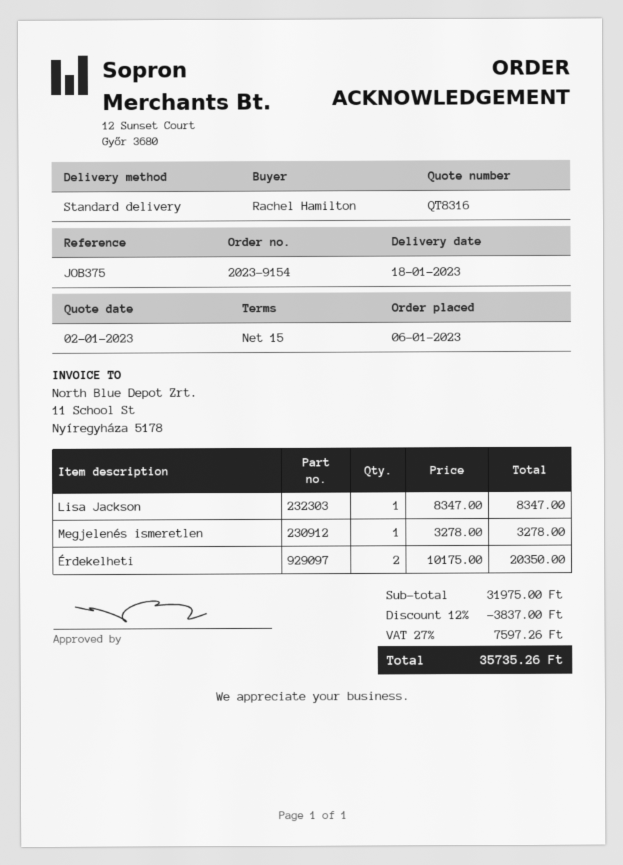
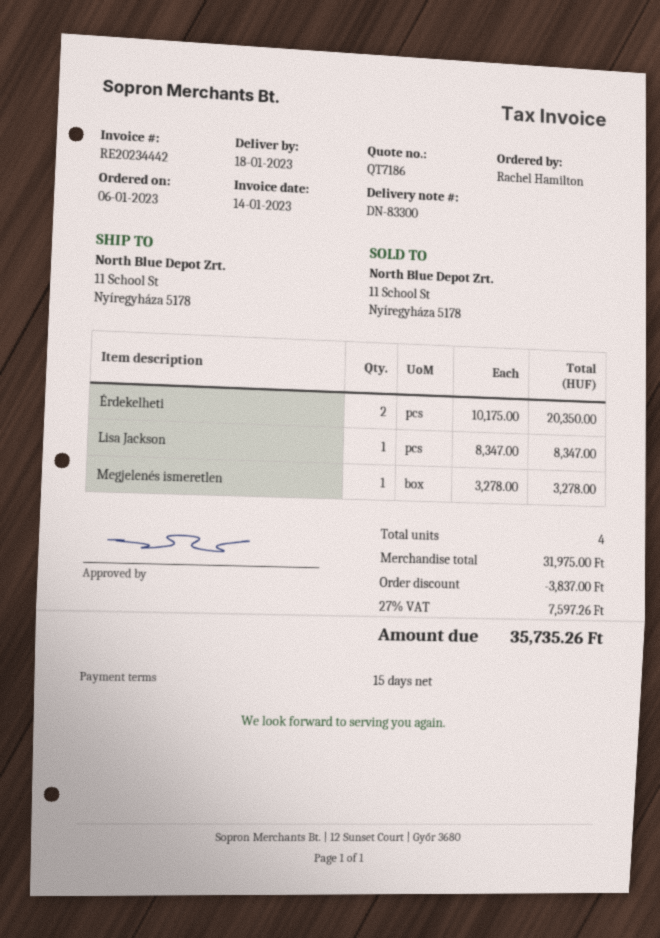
quote number: QT8316 -> QT7186

